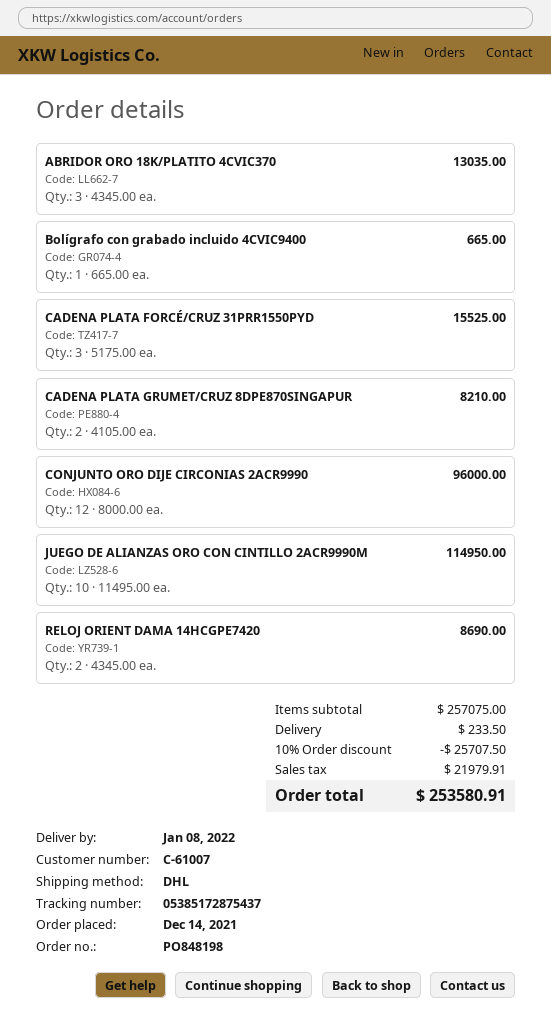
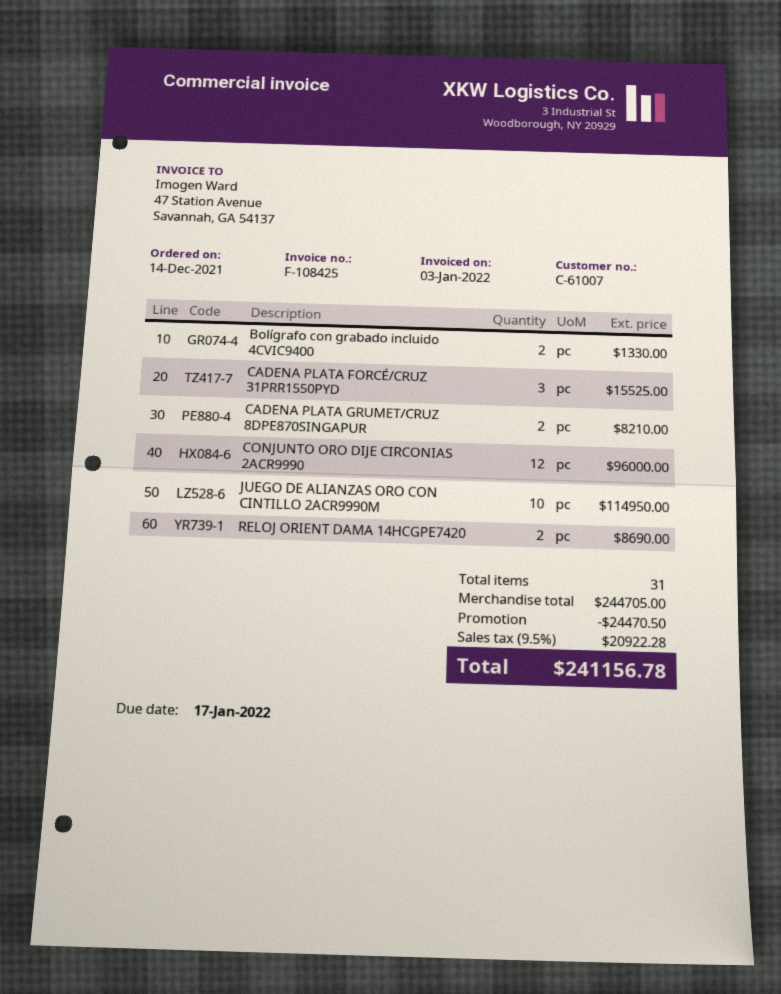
ABRIDOR ORO 18K/PLATITO 4CVIC370: 3 for 13035.00 -> none
Bolígrafo con grabado incluido 4CVIC9400: 1 for 665.00 -> 2 for 1330.00
subtotal: 257075.00 -> 244705.00
discount: 25707.50 -> 24470.50
shipping: 233.50 -> none
tax: 21979.91 -> 20922.28
total: 253580.91 -> 241156.78

